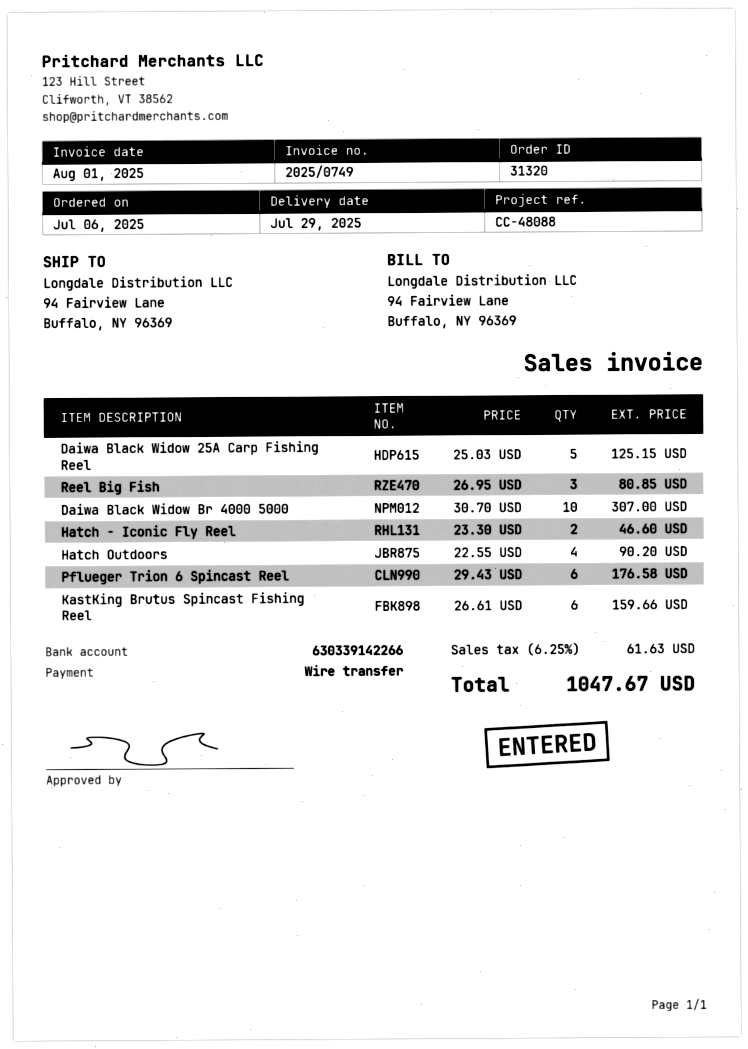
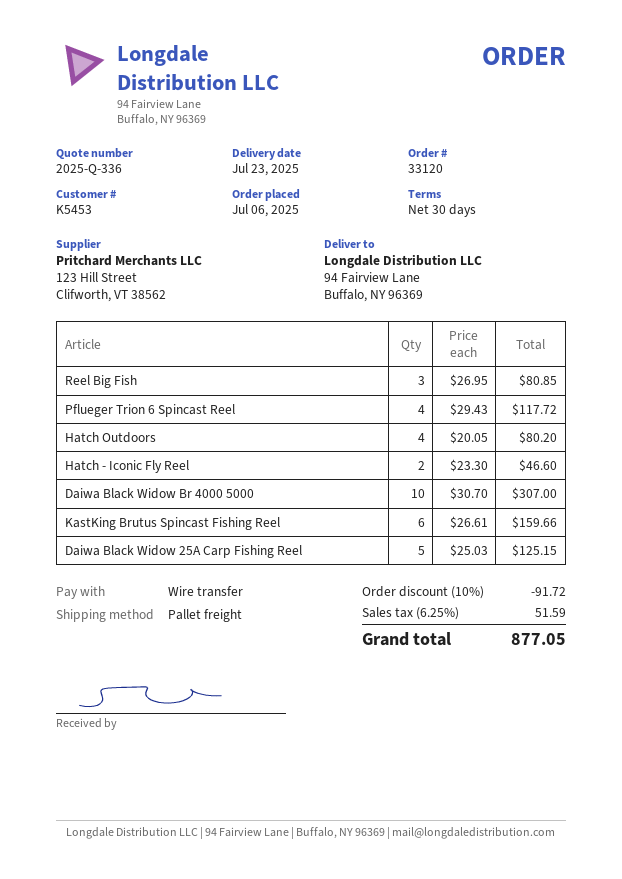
order number: 31320 -> 33120
delivery date: 2025-07-29 -> 2025-07-23
Hatch Outdoors: 4 x 22.55 = 90.20 -> 4 x 20.05 = 80.20
Pflueger Trion 6 Spincast Reel: 6 x 29.43 = 176.58 -> 4 x 29.43 = 117.72
discount: none -> 10% = 91.72
tax: 6.25% = 61.63 -> 6.25% = 51.59
total: 1047.67 -> 877.05

